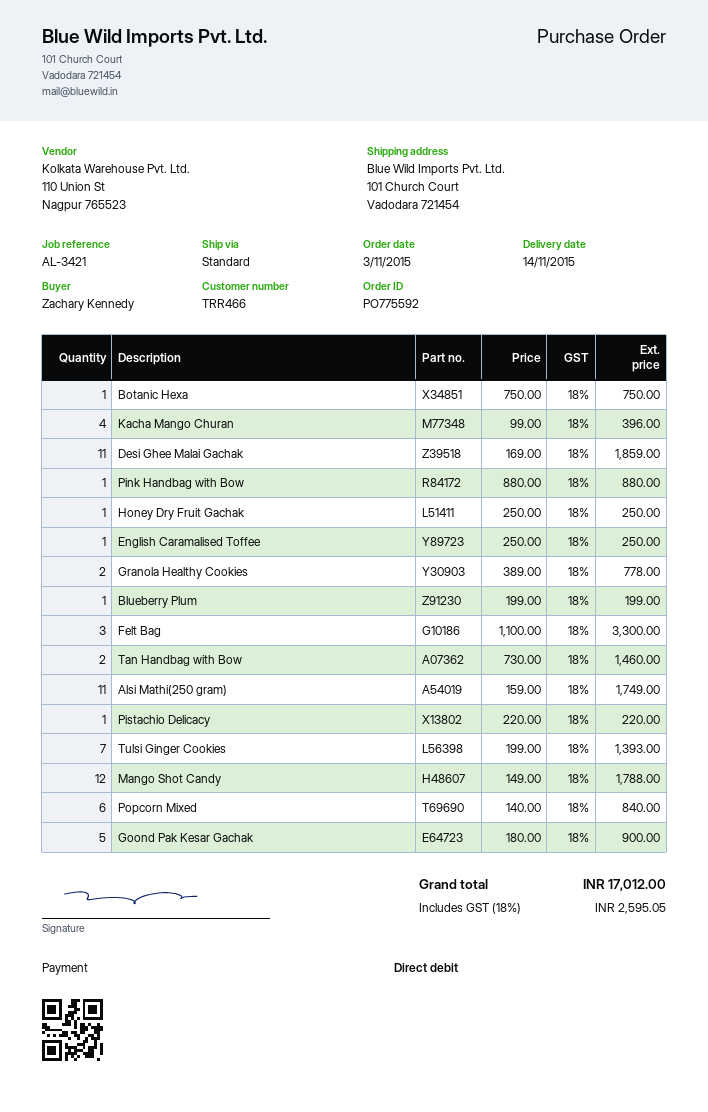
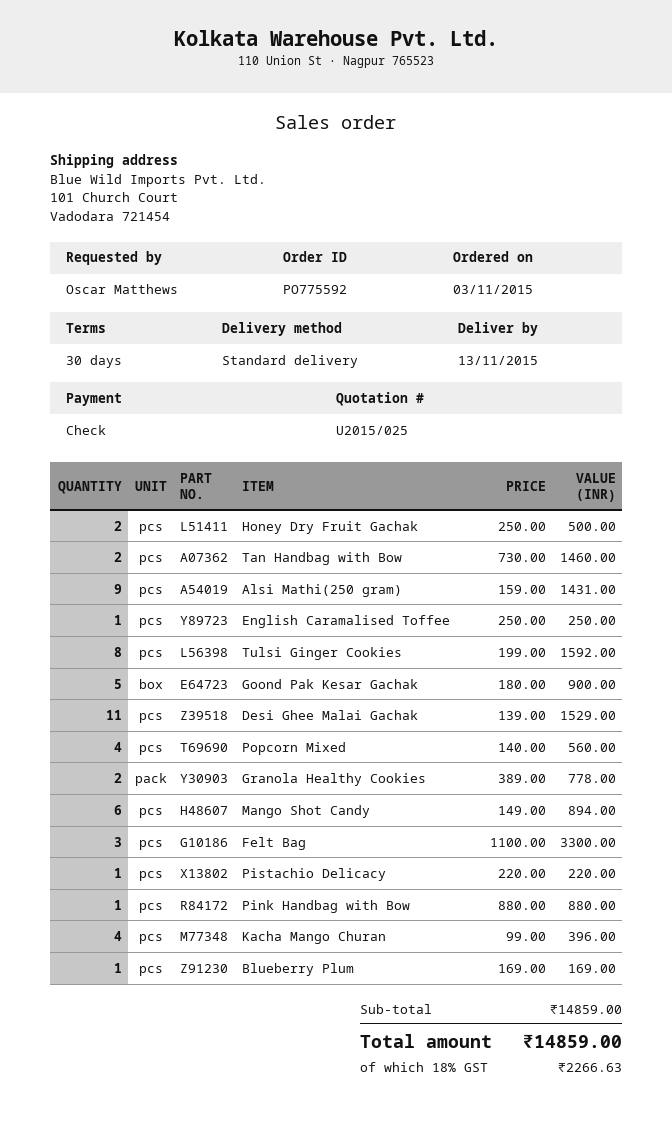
delivery date: 2015-11-14 -> 2015-11-13
ordered by: Zachary Kennedy -> Oscar Matthews
payment method: direct debit -> cheque
Botanic Hexa: 1 x 750.00 = 750.00 -> none
Desi Ghee Malai Gachak: 11 x 169.00 = 1859.00 -> 11 x 139.00 = 1529.00
Honey Dry Fruit Gachak: 1 x 250.00 = 250.00 -> 2 x 250.00 = 500.00
Blueberry Plum: 1 x 199.00 = 199.00 -> 1 x 169.00 = 169.00
Alsi Mathi(250 gram): 11 x 159.00 = 1749.00 -> 9 x 159.00 = 1431.00
Tulsi Ginger Cookies: 7 x 199.00 = 1393.00 -> 8 x 199.00 = 1592.00
Mango Shot Candy: 12 x 149.00 = 1788.00 -> 6 x 149.00 = 894.00
Popcorn Mixed: 6 x 140.00 = 840.00 -> 4 x 140.00 = 560.00
tax: 18% = 2595.05 -> 18% = 2266.63
total: 17012.00 -> 14859.00

